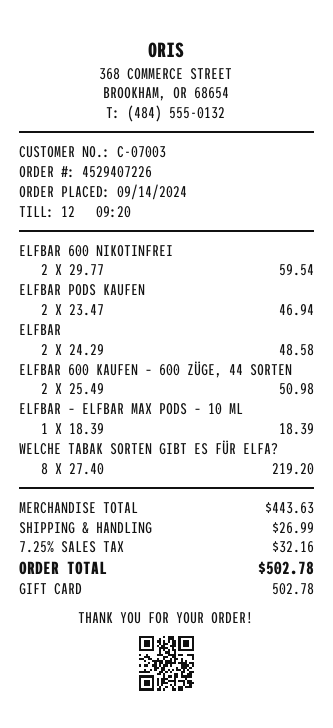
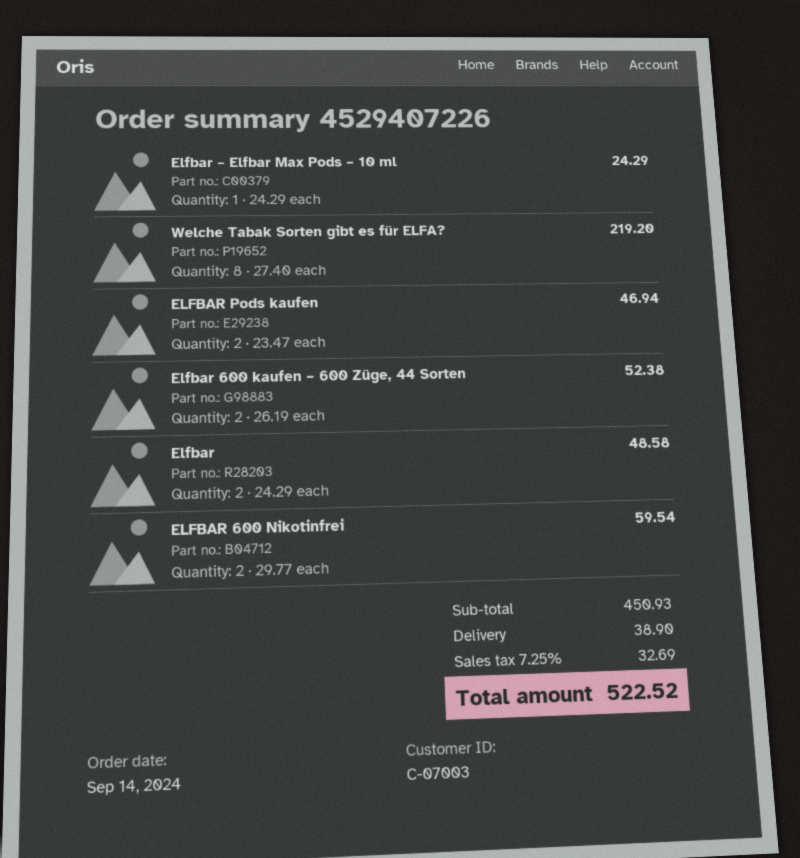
ELFBAR 600 KAUFEN – 600 ZÜGE, 44 SORTEN: 2 x 25.49 = 50.98 -> 2 x 26.19 = 52.38
ELFBAR – ELFBAR MAX PODS – 10 ML: 1 x 18.39 = 18.39 -> 1 x 24.29 = 24.29
subtotal: 443.63 -> 450.93
shipping: 26.99 -> 38.90
tax: 7.25% = 32.16 -> 7.25% = 32.69
total: 502.78 -> 522.52

